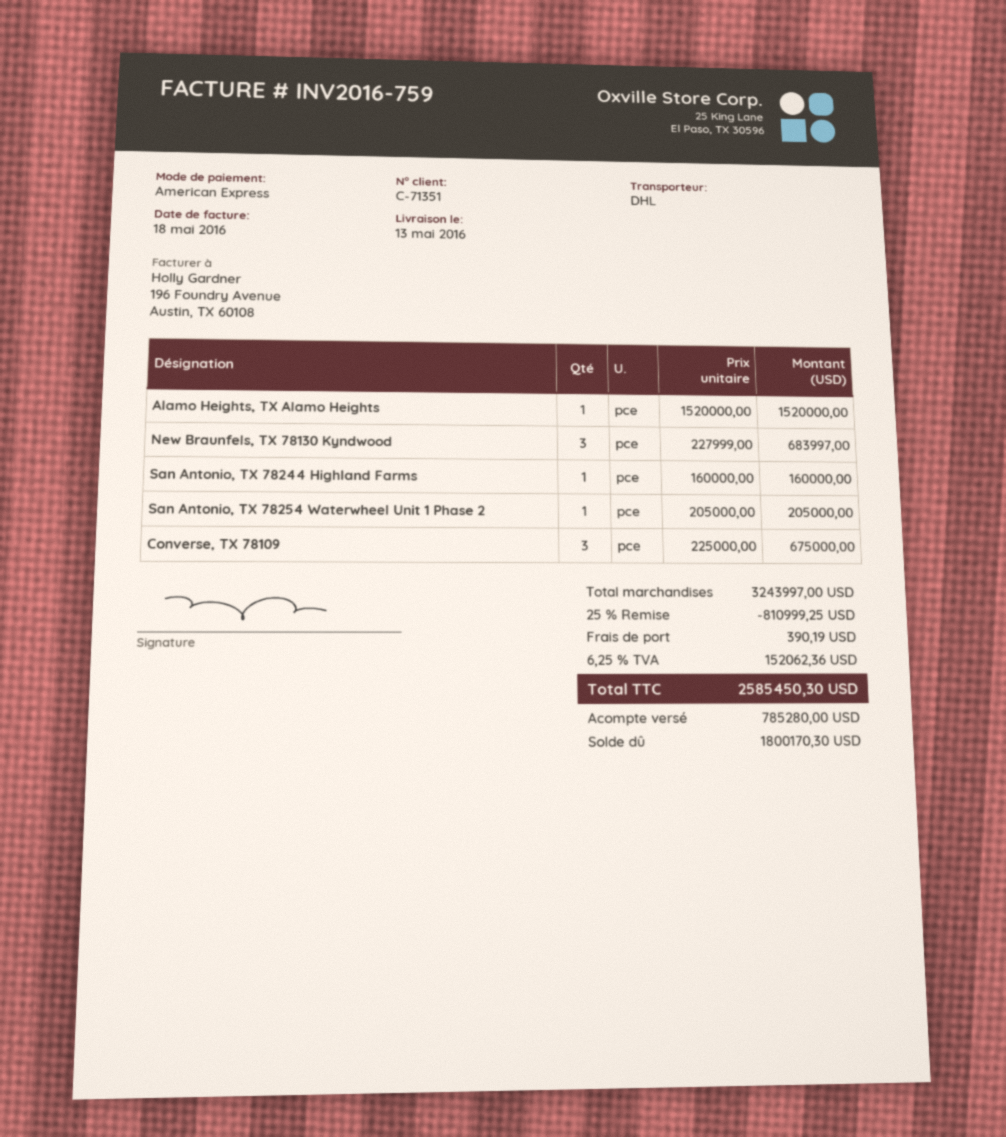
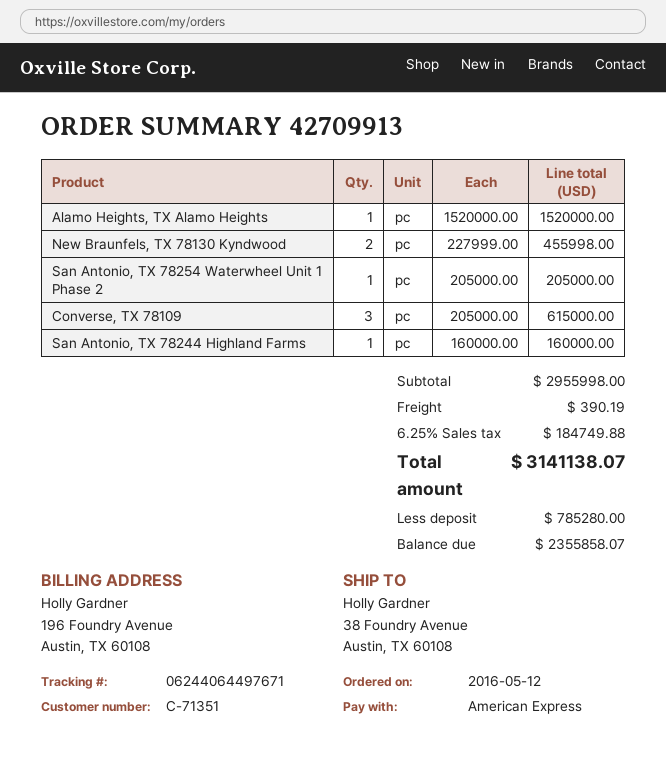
New Braunfels, TX 78130 Kyndwood: 3 x 227999.00 = 683997.00 -> 2 x 227999.00 = 455998.00
Converse, TX 78109: 3 x 225000.00 = 675000.00 -> 3 x 205000.00 = 615000.00
subtotal: 3243997.00 -> 2955998.00
discount: 25% = 810999.25 -> none
tax: 6.25% = 152062.36 -> 6.25% = 184749.88
total: 2585450.30 -> 3141138.07
balance: 1800170.30 -> 2355858.07

